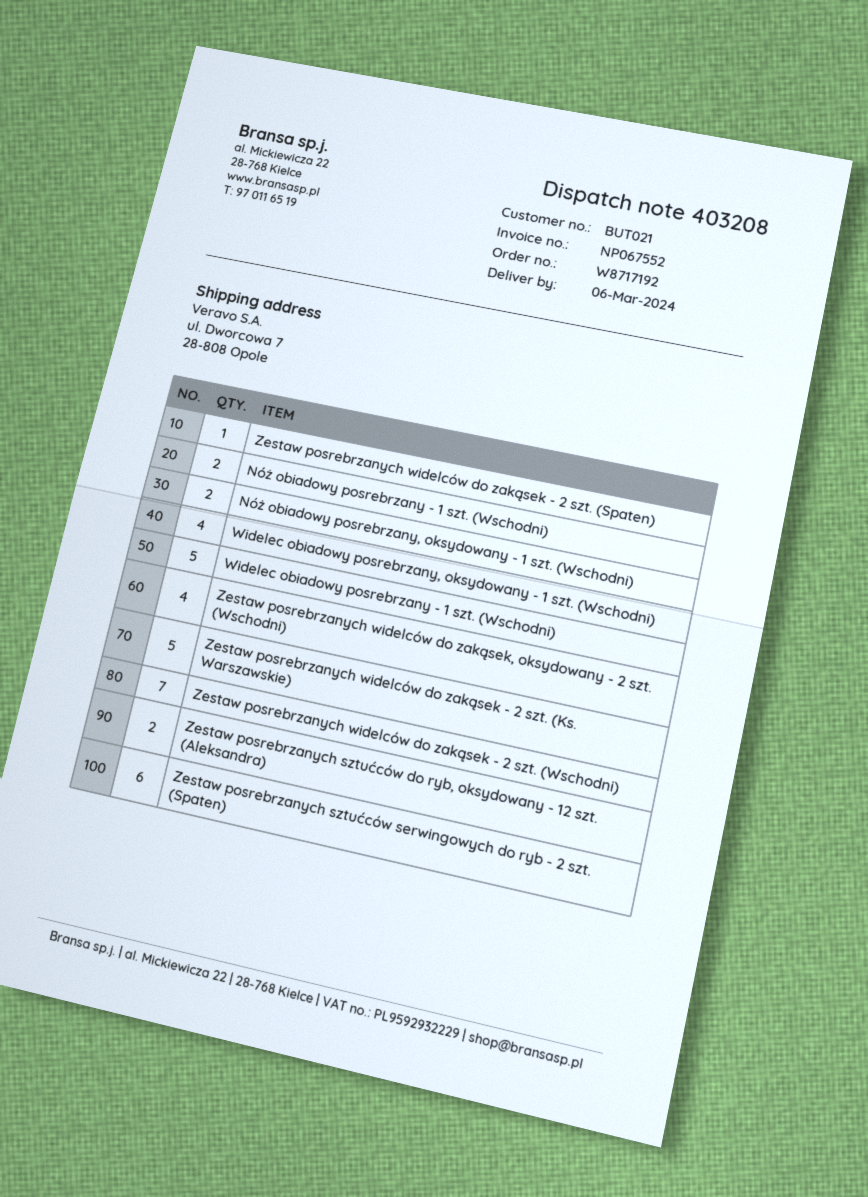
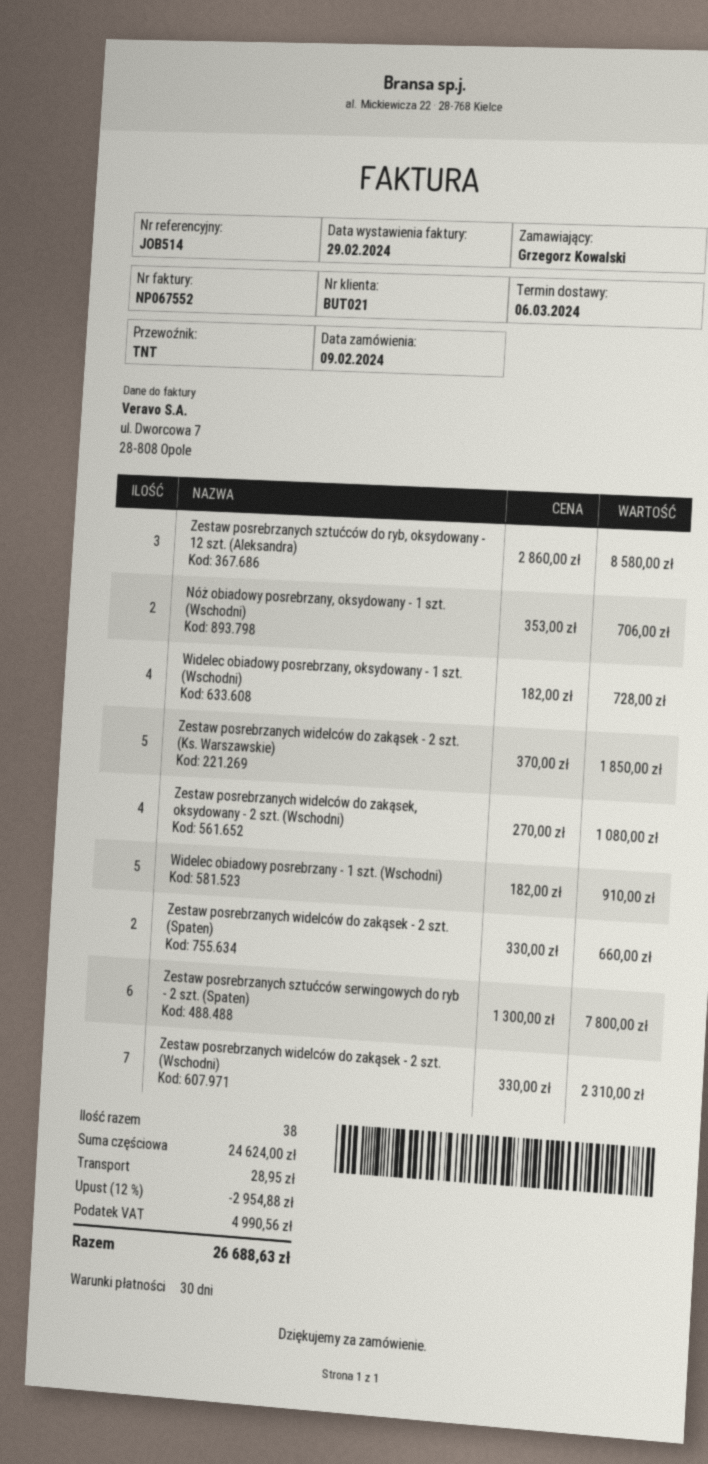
Zestaw posrebrzanych widelców do zakąsek - 2 szt. (Spaten): 1 -> 2
Nóż obiadowy posrebrzany - 1 szt. (Wschodni): 2 -> none
Zestaw posrebrzanych sztućców do ryb, oksydowany - 12 szt. (Aleksandra): 2 -> 3

